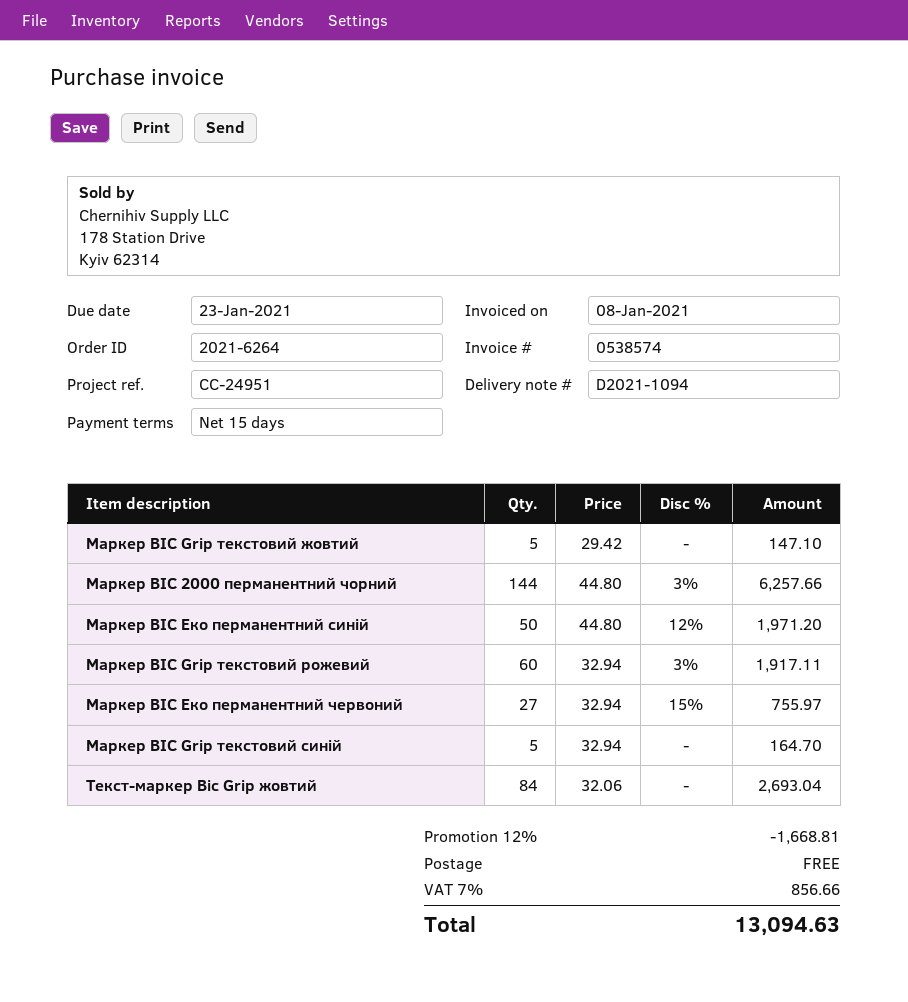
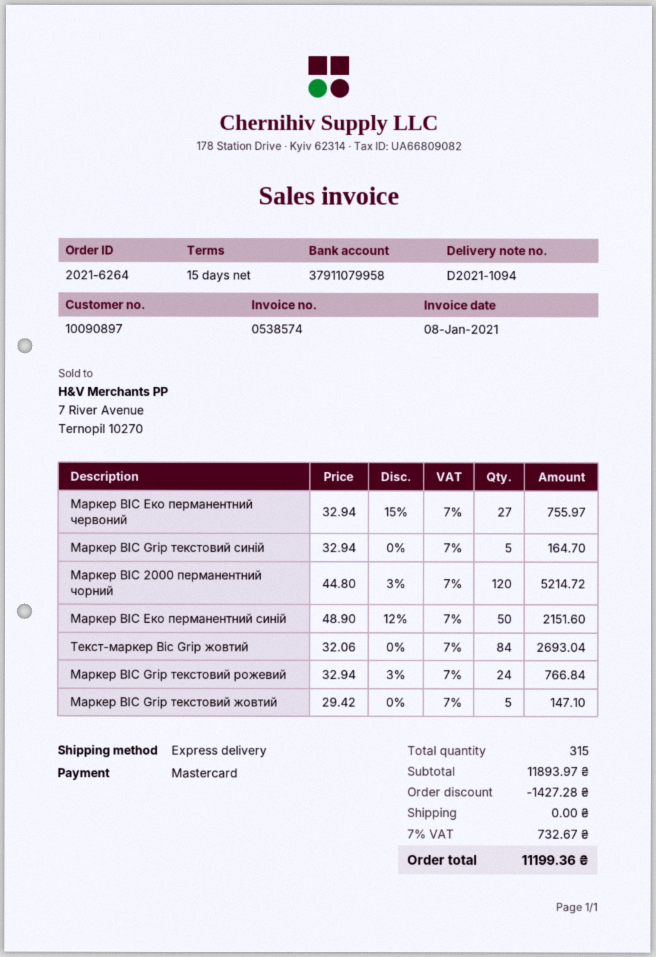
Маркер BIC 2000 перманентний чорний: 144 x 44.80 - 3% = 6257.66 -> 120 x 44.80 - 3% = 5214.72
Маркер BIC Еко перманентний синій: 50 x 44.80 - 12% = 1971.20 -> 50 x 48.90 - 12% = 2151.60
Маркер BIC Grip текстовий рожевий: 60 x 32.94 - 3% = 1917.11 -> 24 x 32.94 - 3% = 766.84
discount: 1668.81 -> 1427.28
tax: 7% = 856.66 -> 7% = 732.67
total: 13094.63 -> 11199.36

